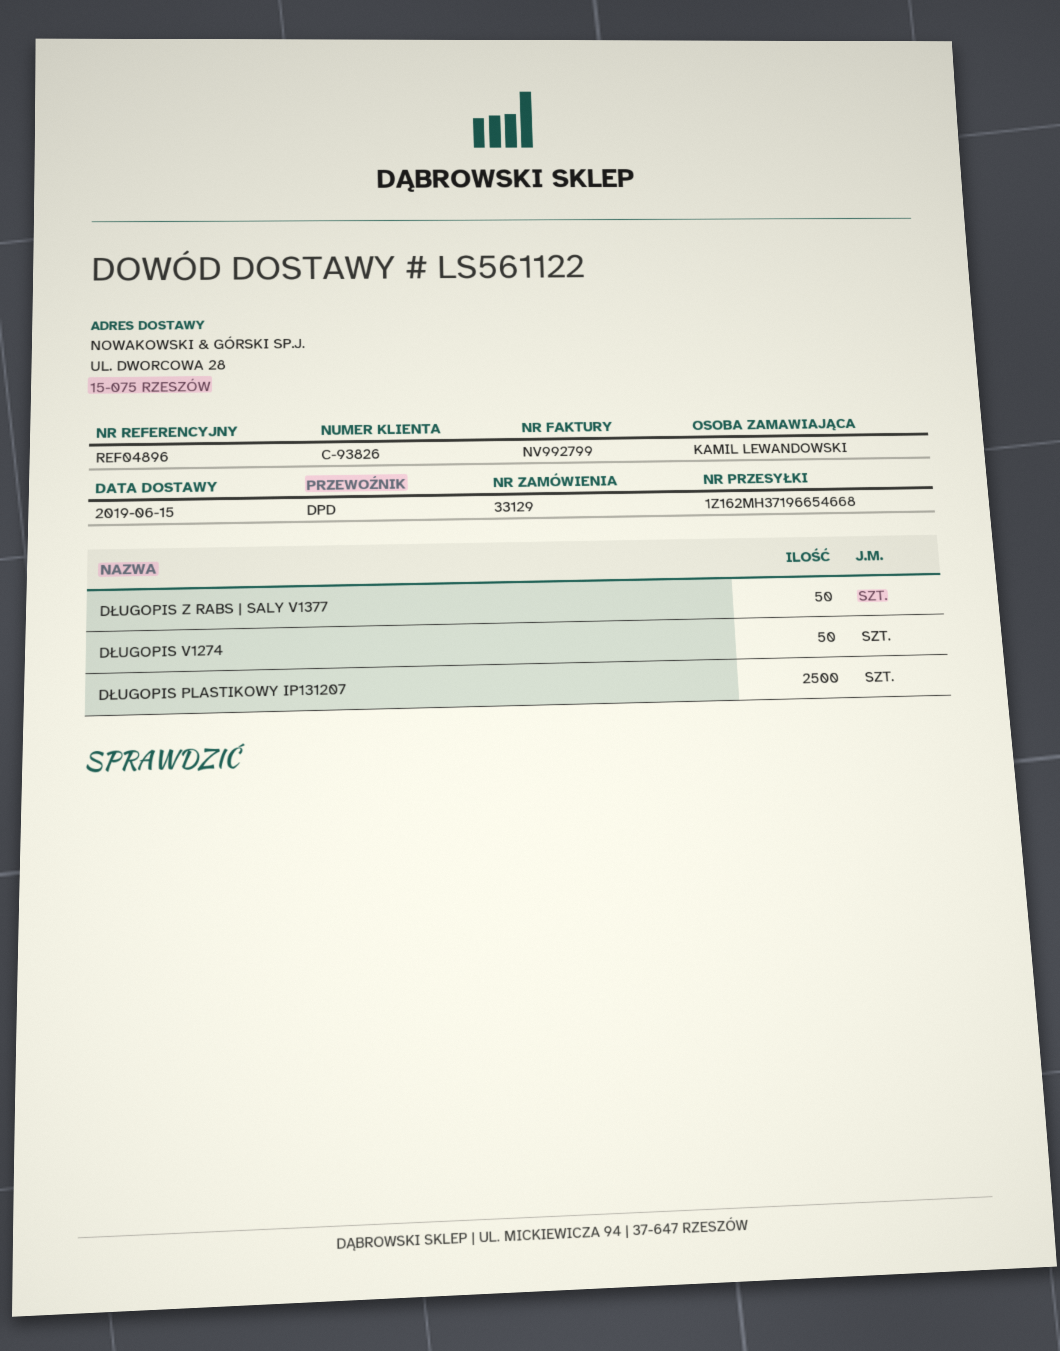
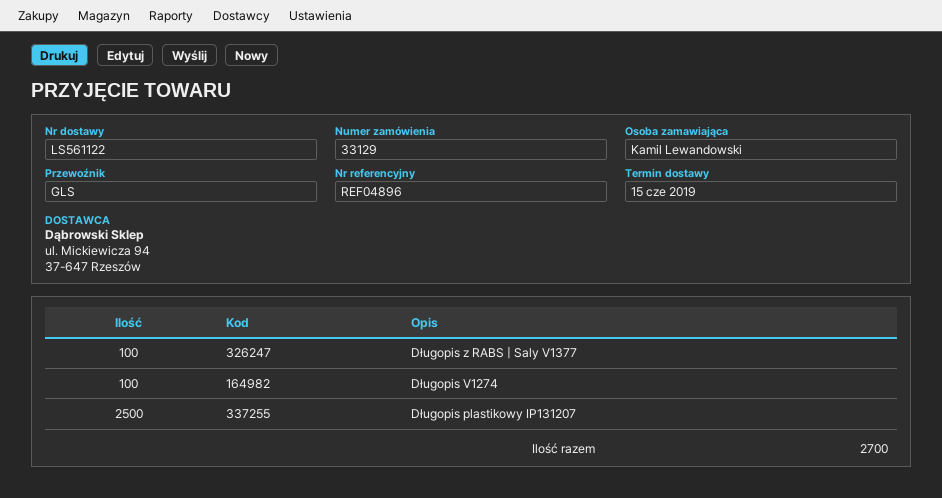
shipping method: DPD -> GLS
DŁUGOPIS Z RABS | SALY V1377: 50 -> 100
DŁUGOPIS V1274: 50 -> 100

